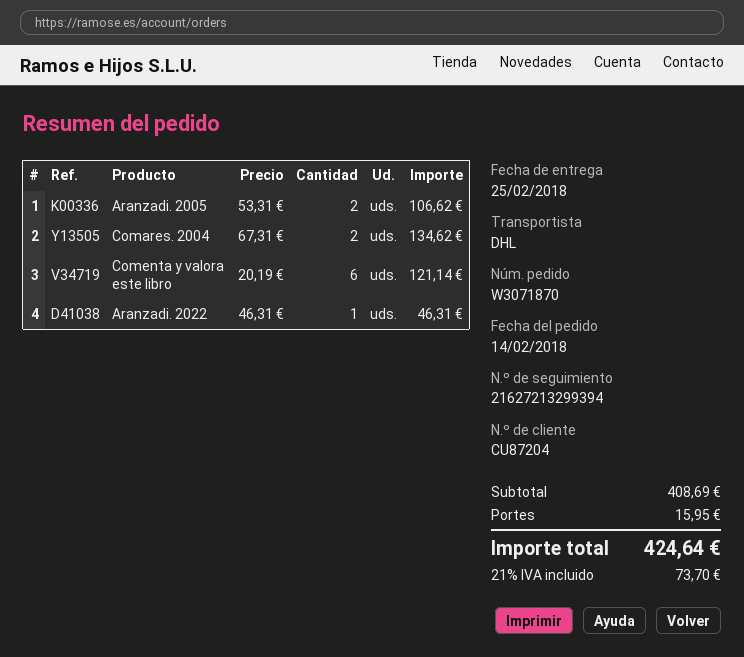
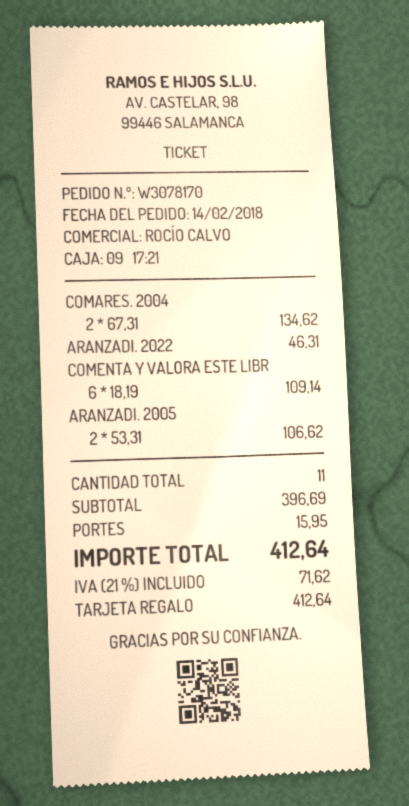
order number: W3071870 -> W3078170
Comenta y valora este libro: 6 x 20.19 = 121.14 -> 6 x 18.19 = 109.14
subtotal: 408.69 -> 396.69
tax: 21% = 73.70 -> 21% = 71.62
total: 424.64 -> 412.64

